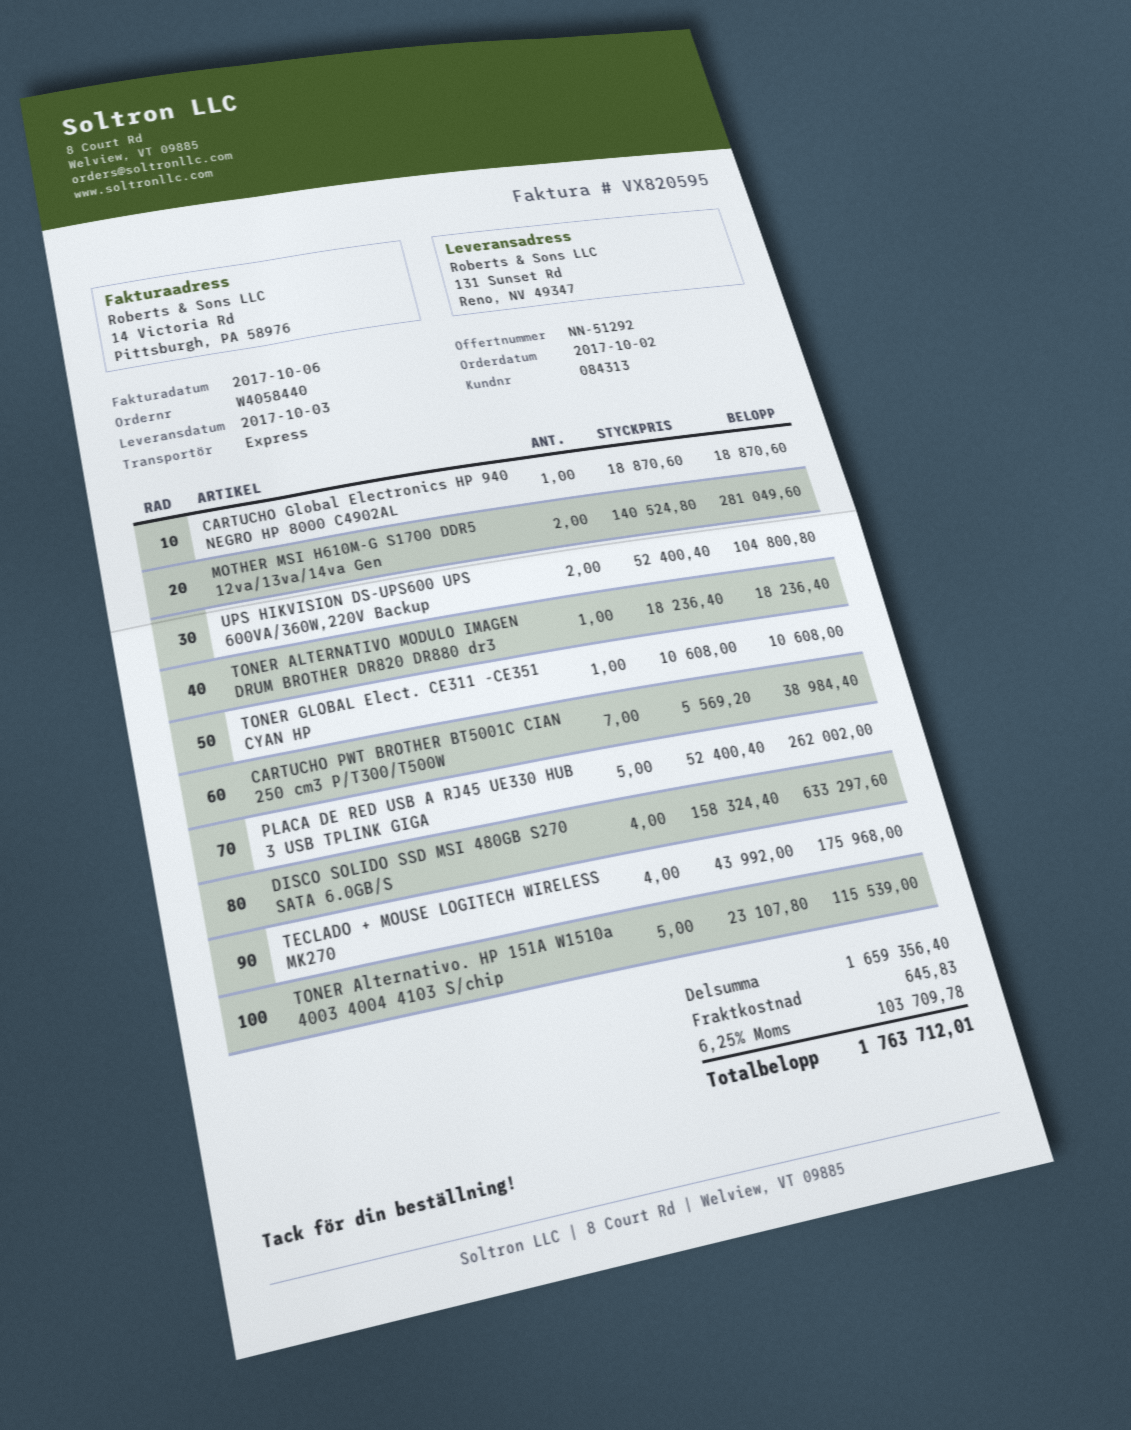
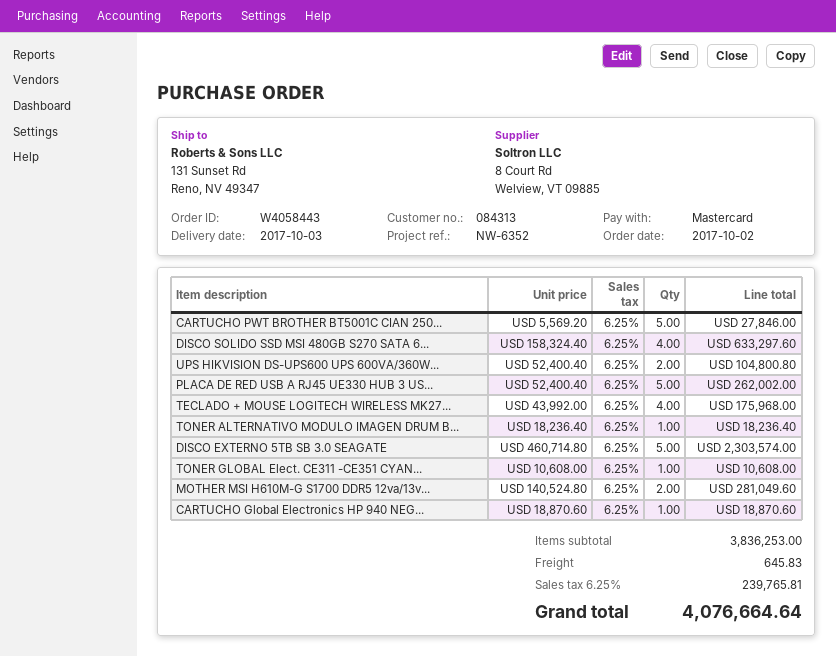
order number: W4058440 -> W4058443
CARTUCHO PWT BROTHER BT5001C CIAN 250 cm3 P/T300/T500W: 7 x 5569.20 = 38984.40 -> 5 x 5569.20 = 27846.00
TONER Alternativo. HP 151A W1510a 4003 4004 4103 S/chip: 5 x 23107.80 = 115539.00 -> none
DISCO EXTERNO 5TB SB 3.0 SEAGATE: none -> 5 x 460714.80 = 2303574.00
subtotal: 1659356.40 -> 3836253.00
tax: 6.25% = 103709.78 -> 6.25% = 239765.81
total: 1763712.01 -> 4076664.64

